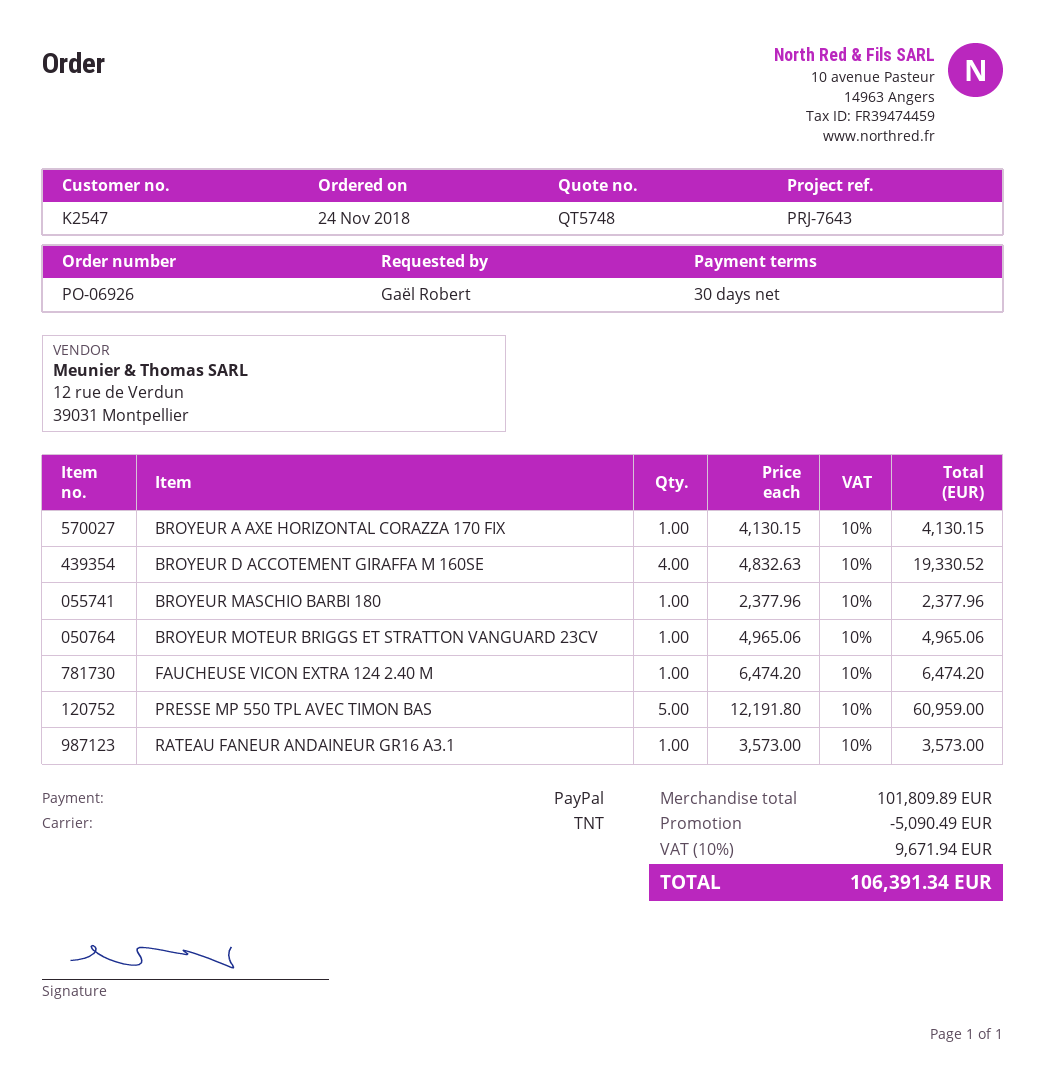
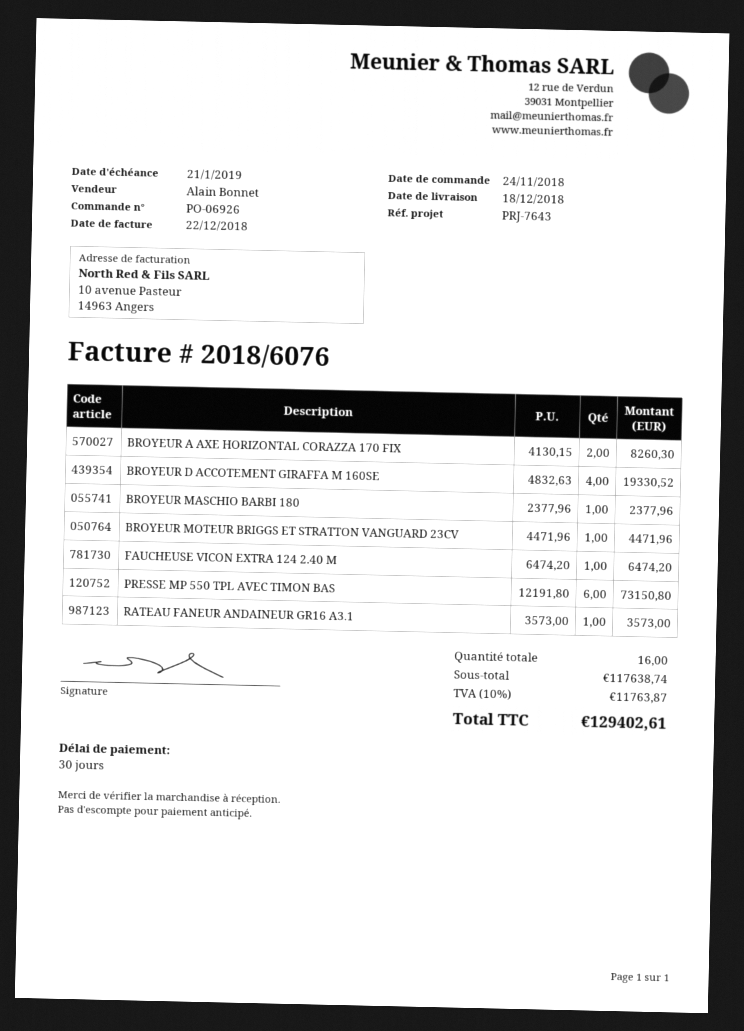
BROYEUR A AXE HORIZONTAL CORAZZA 170 FIX: 1 x 4130.15 = 4130.15 -> 2 x 4130.15 = 8260.30
BROYEUR MOTEUR BRIGGS ET STRATTON VANGUARD 23CV: 1 x 4965.06 = 4965.06 -> 1 x 4471.96 = 4471.96
PRESSE MP 550 TPL AVEC TIMON BAS: 5 x 12191.80 = 60959.00 -> 6 x 12191.80 = 73150.80
subtotal: 101809.89 -> 117638.74
discount: 5090.49 -> none
tax: 10% = 9671.94 -> 10% = 11763.87
total: 106391.34 -> 129402.61

